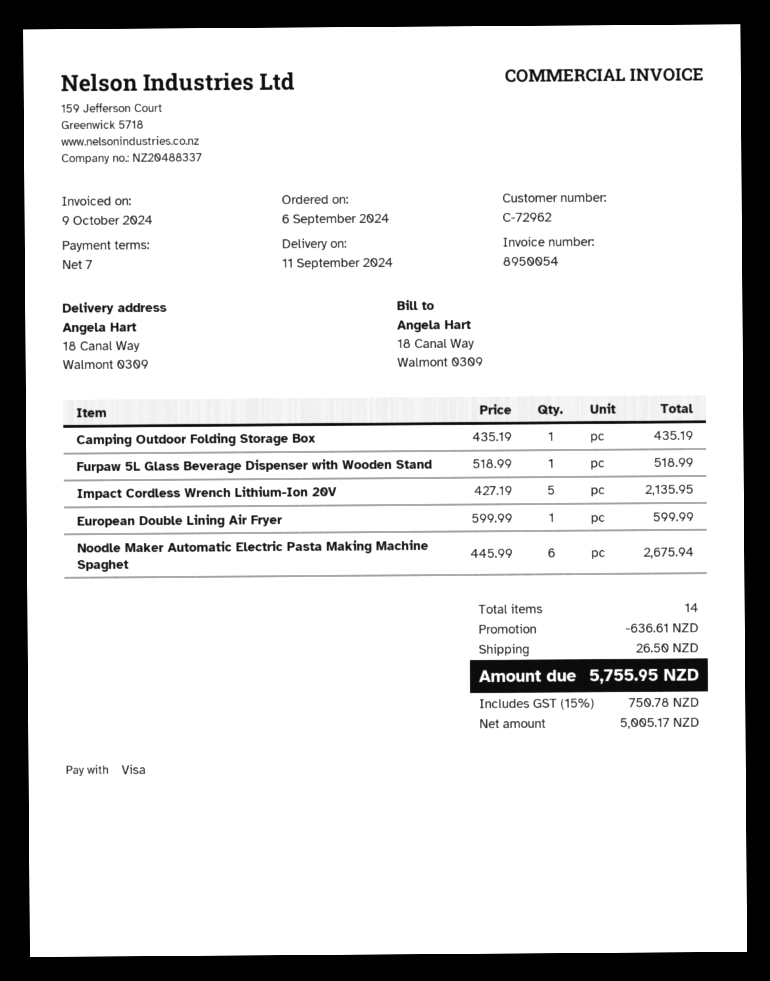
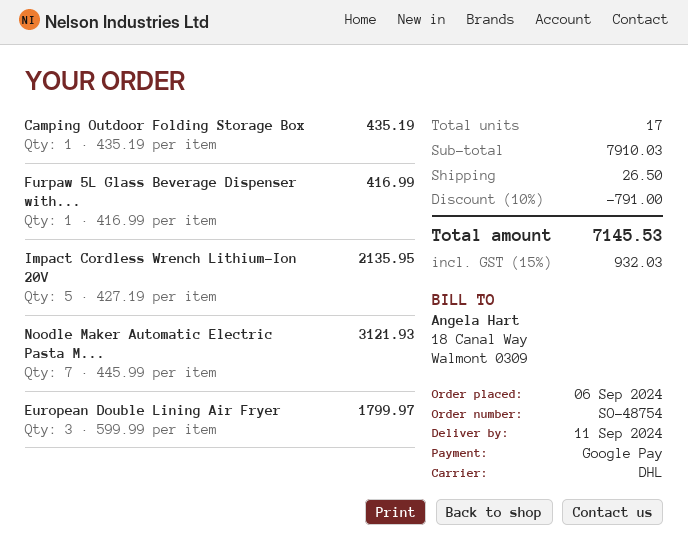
payment method: Visa -> Google Pay
Furpaw 5L Glass Beverage Dispenser with Wooden Stand: 1 x 518.99 = 518.99 -> 1 x 416.99 = 416.99
European Double Lining Air Fryer: 1 x 599.99 = 599.99 -> 3 x 599.99 = 1799.97
Noodle Maker Automatic Electric Pasta Making Machine Spaghet: 6 x 445.99 = 2675.94 -> 7 x 445.99 = 3121.93
total quantity: 14 -> 17
discount: 636.61 -> 791.00
tax: 15% = 750.78 -> 15% = 932.03
total: 5755.95 -> 7145.53

